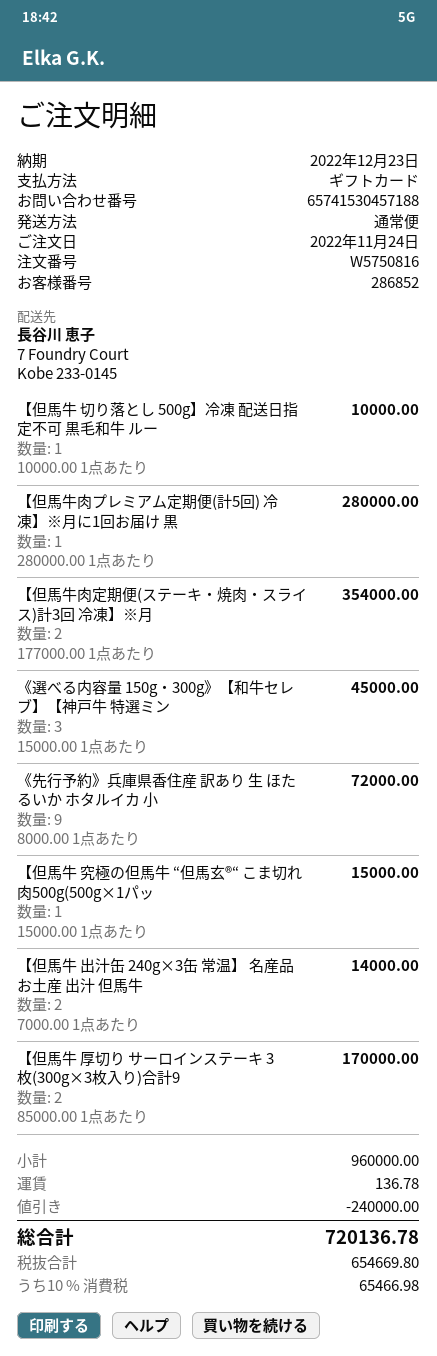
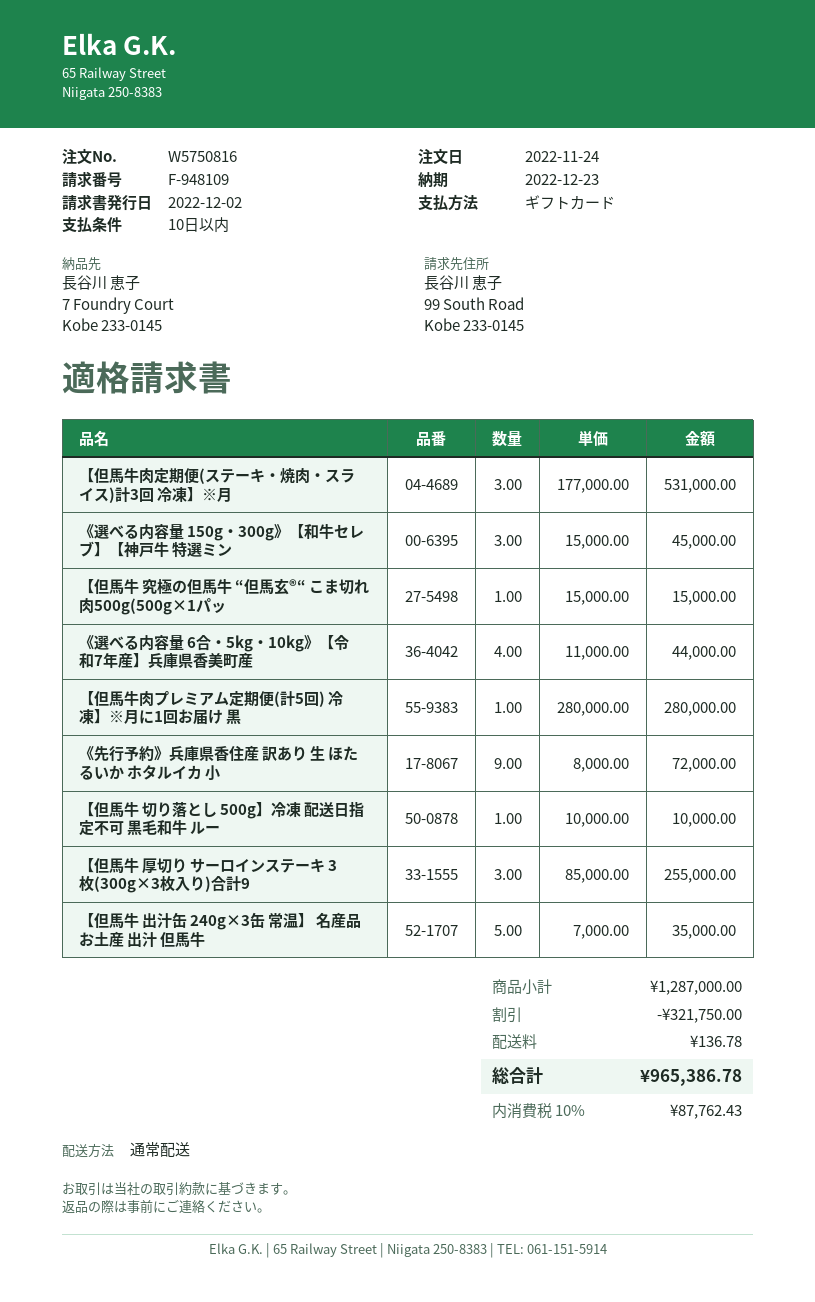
【但馬牛肉定期便(ステーキ・焼肉・スライス)計3回 冷凍】※月: 2 x 177000.00 = 354000.00 -> 3 x 177000.00 = 531000.00
【但馬牛 出汁缶 240g×3缶 常温】 名産品 お土産 出汁 但馬牛: 2 x 7000.00 = 14000.00 -> 5 x 7000.00 = 35000.00
【但馬牛 厚切り サーロインステーキ 3枚(300g×3枚入り)合計9: 2 x 85000.00 = 170000.00 -> 3 x 85000.00 = 255000.00
《選べる内容量 6合・5kg・10kg》【令和7年産】兵庫県香美町産: none -> 4 x 11000.00 = 44000.00
subtotal: 960000.00 -> 1287000.00
discount: 240000.00 -> 321750.00
tax: 10% = 65466.98 -> 10% = 87762.43
total: 720136.78 -> 965386.78

